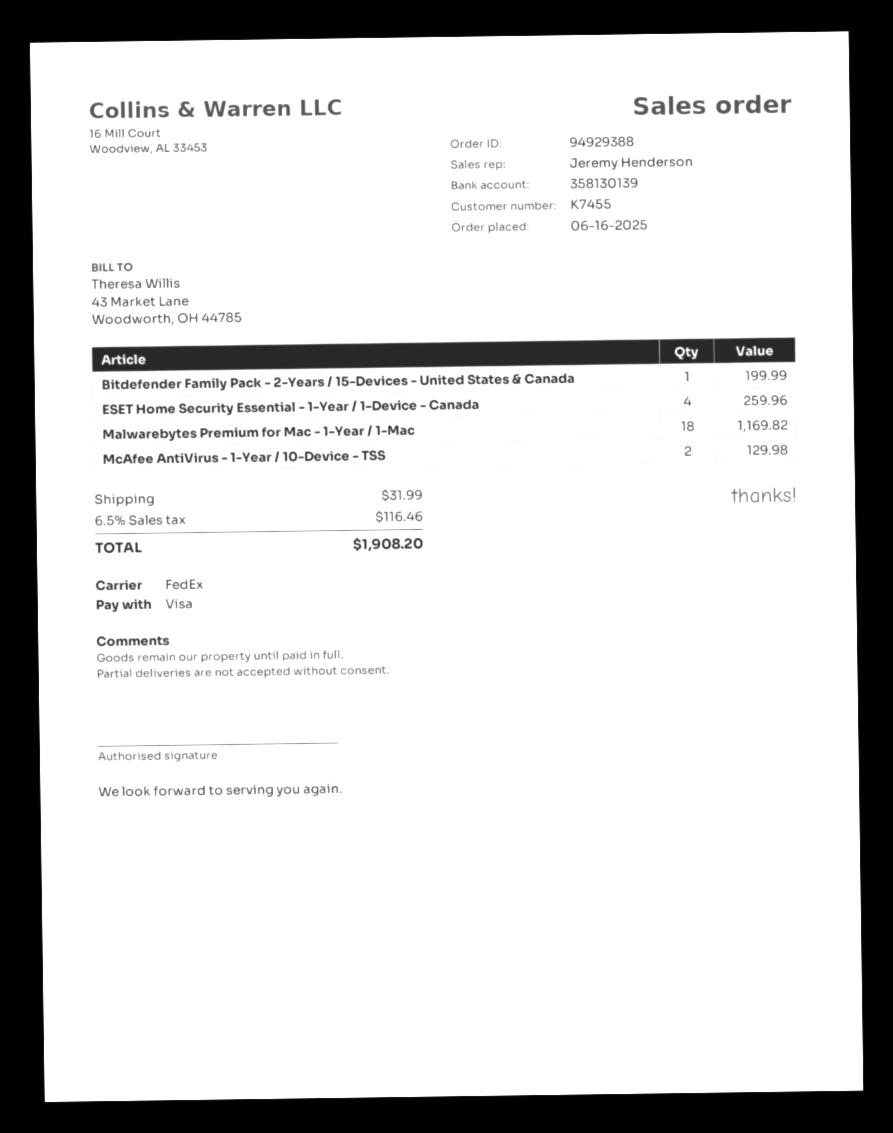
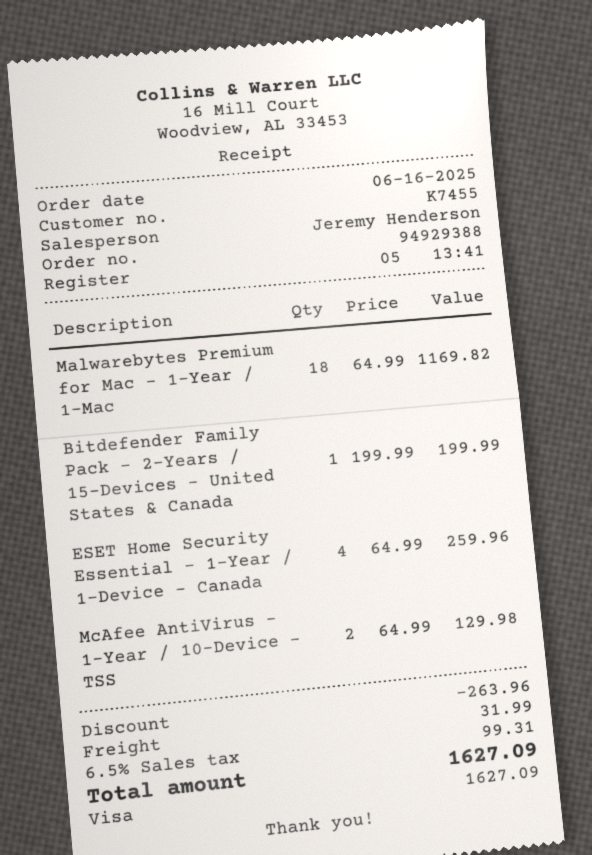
discount: none -> 263.96
tax: 6.5% = 116.46 -> 6.5% = 99.31
total: 1908.20 -> 1627.09

